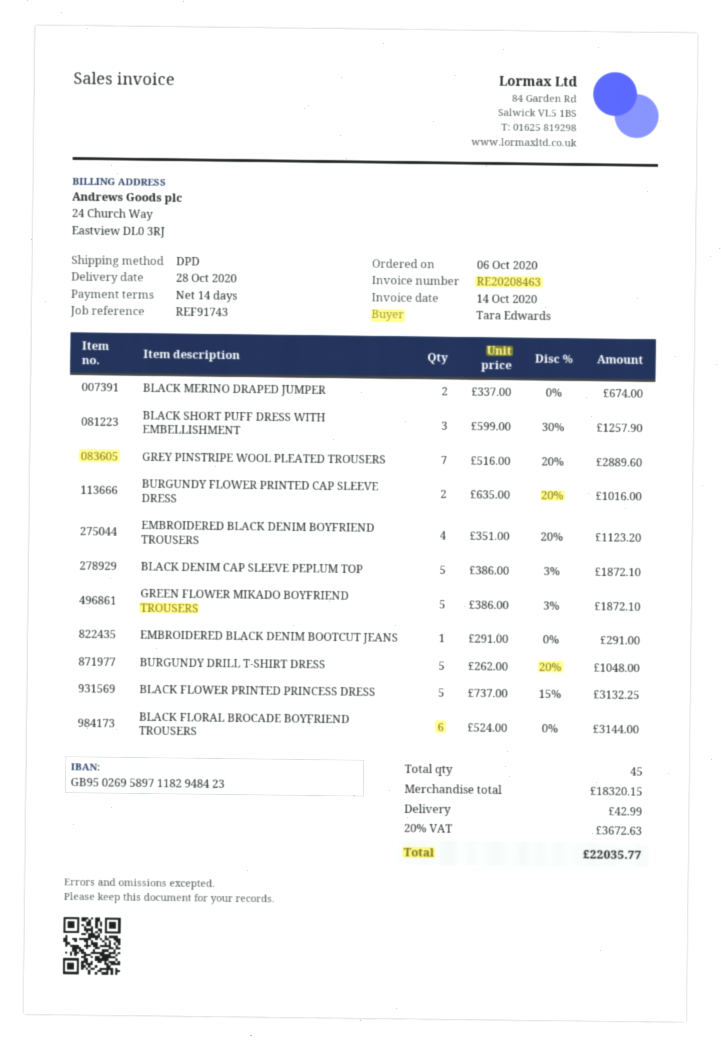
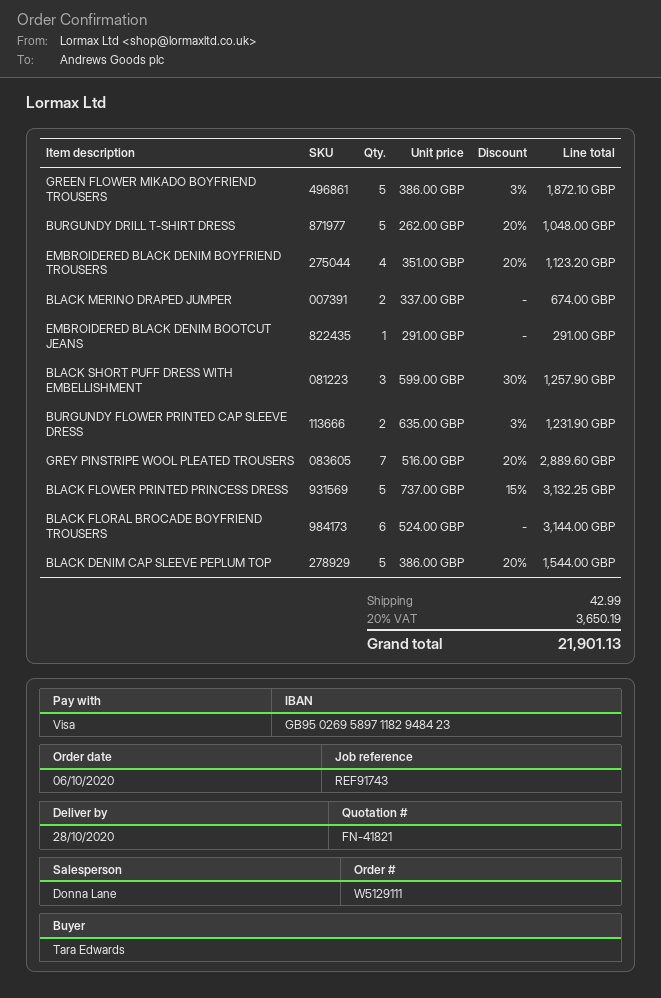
BURGUNDY FLOWER PRINTED CAP SLEEVE DRESS: 2 x 635.00 - 20% = 1016.00 -> 2 x 635.00 - 3% = 1231.90
BLACK DENIM CAP SLEEVE PEPLUM TOP: 5 x 386.00 - 3% = 1872.10 -> 5 x 386.00 - 20% = 1544.00
tax: 20% = 3672.63 -> 20% = 3650.19
total: 22035.77 -> 21901.13

